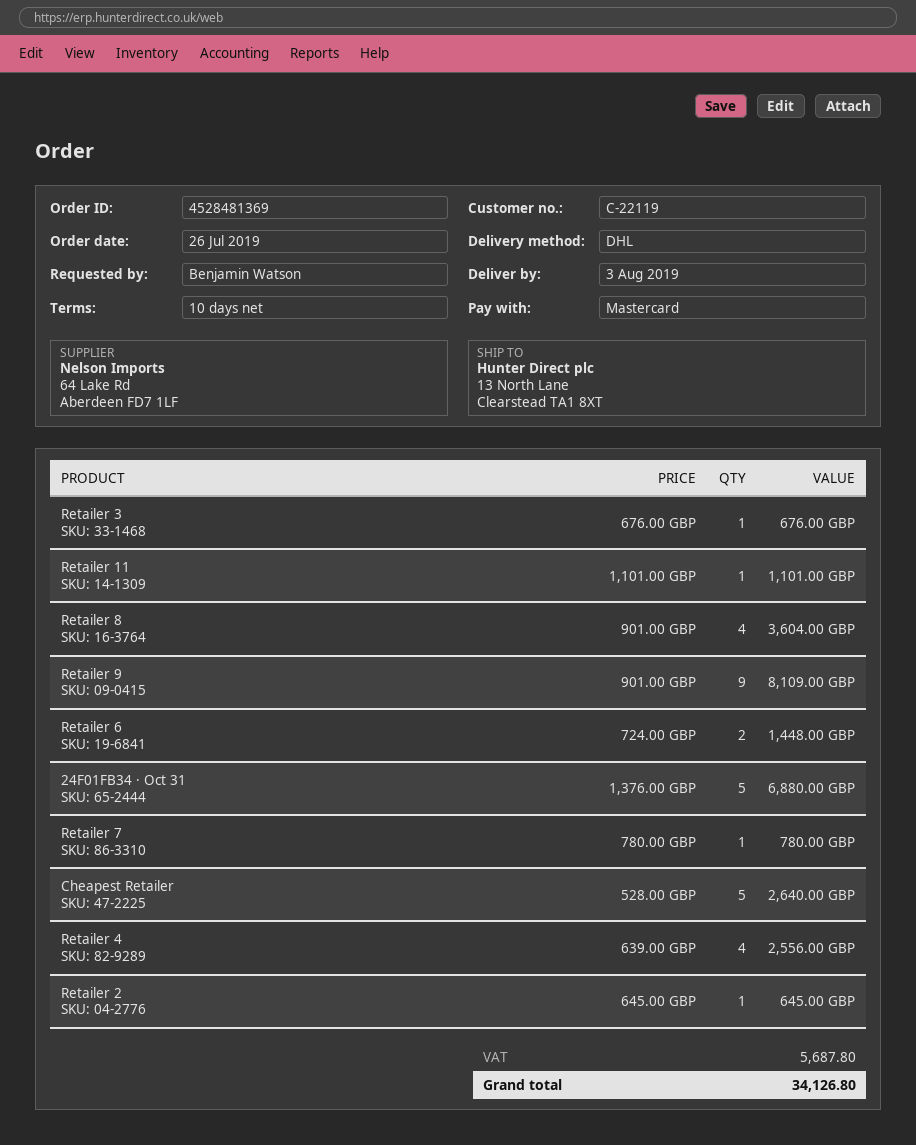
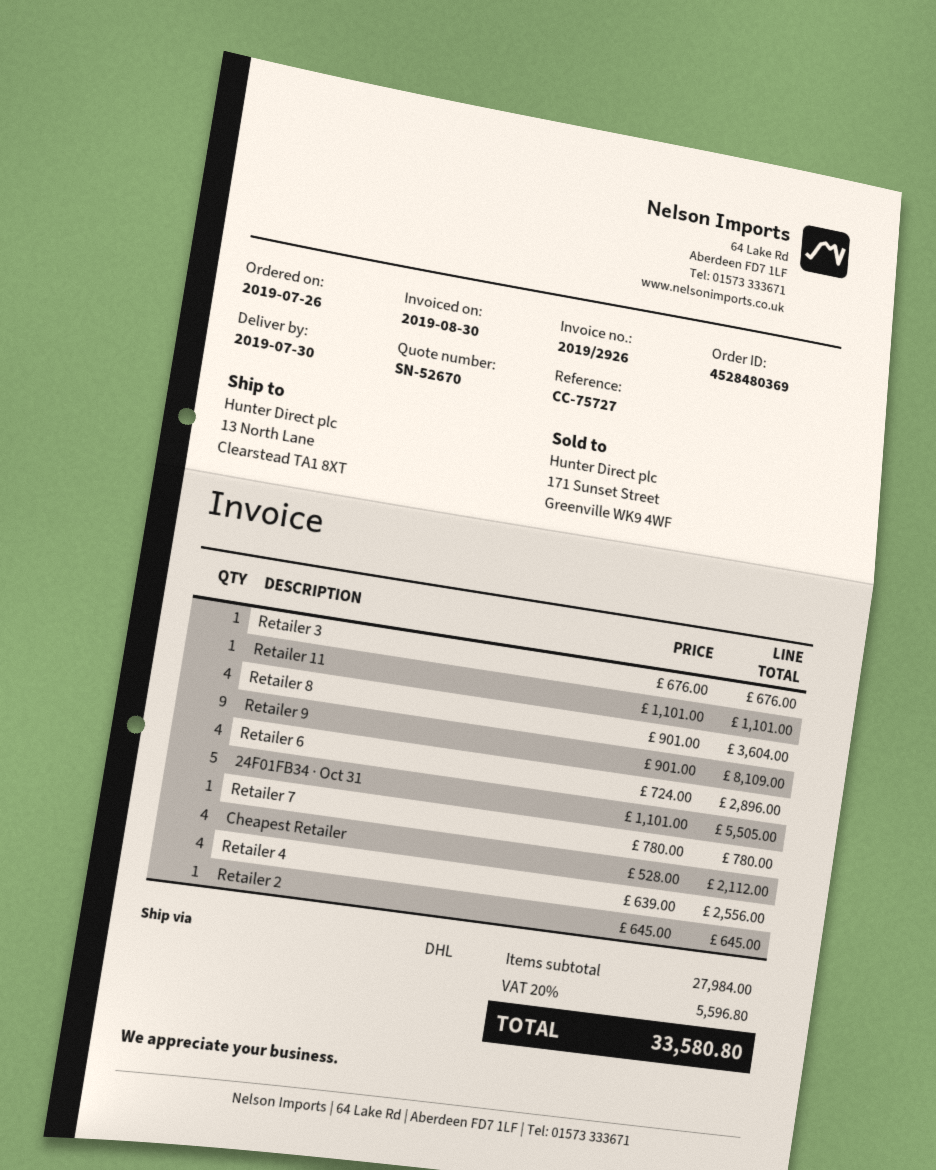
order number: 4528481369 -> 4528480369
delivery date: 2019-08-03 -> 2019-07-30
Retailer 6: 2 x 724.00 = 1448.00 -> 4 x 724.00 = 2896.00
24F01FB34 · Oct 31: 5 x 1376.00 = 6880.00 -> 5 x 1101.00 = 5505.00
Cheapest Retailer: 5 x 528.00 = 2640.00 -> 4 x 528.00 = 2112.00
tax: 5687.80 -> 5596.80
total: 34126.80 -> 33580.80

